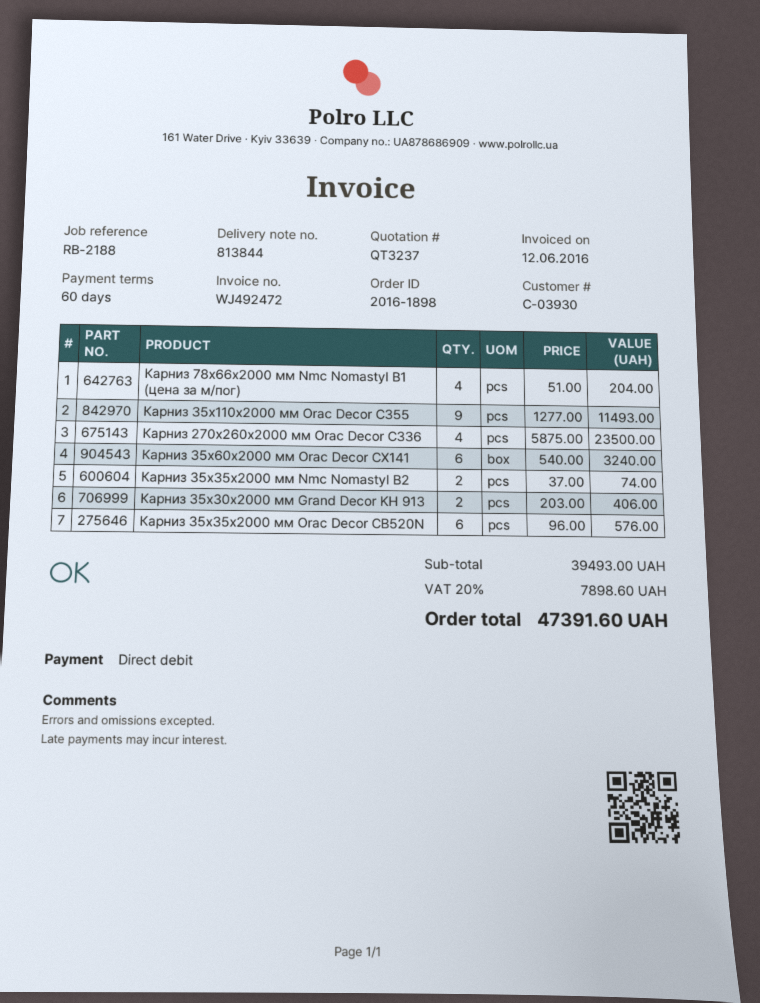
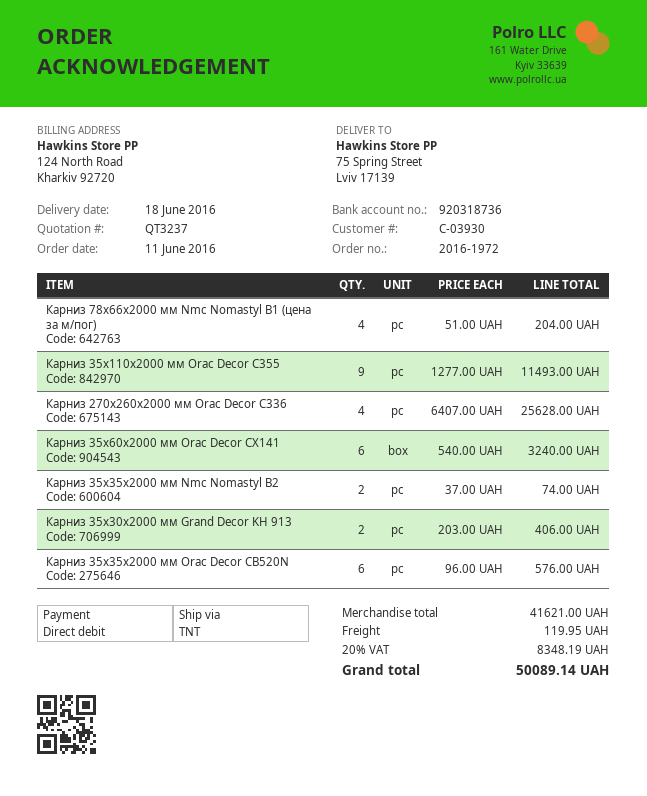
order number: 2016-1898 -> 2016-1972
Карниз 270x260x2000 мм Orac Decor C336: 4 x 5875.00 = 23500.00 -> 4 x 6407.00 = 25628.00
subtotal: 39493.00 -> 41621.00
shipping: none -> 119.95
tax: 20% = 7898.60 -> 20% = 8348.19
total: 47391.60 -> 50089.14

